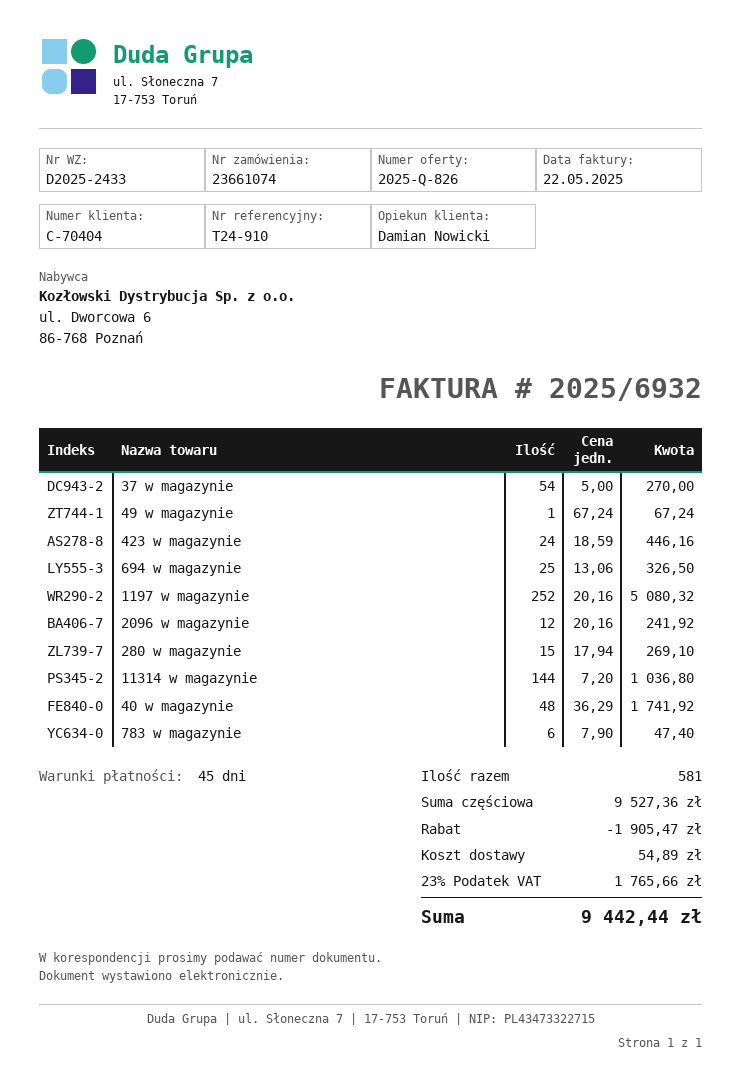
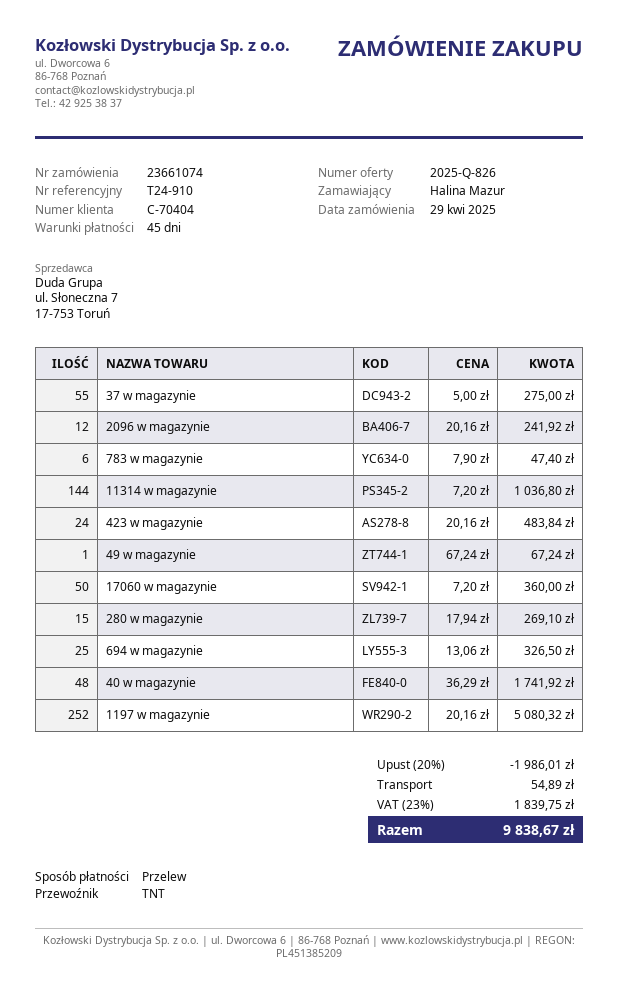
37 w magazynie: 54 x 5.00 = 270.00 -> 55 x 5.00 = 275.00
423 w magazynie: 24 x 18.59 = 446.16 -> 24 x 20.16 = 483.84
17060 w magazynie: none -> 50 x 7.20 = 360.00
discount: 1905.47 -> 1986.01
tax: 23% = 1765.66 -> 23% = 1839.75
total: 9442.44 -> 9838.67

